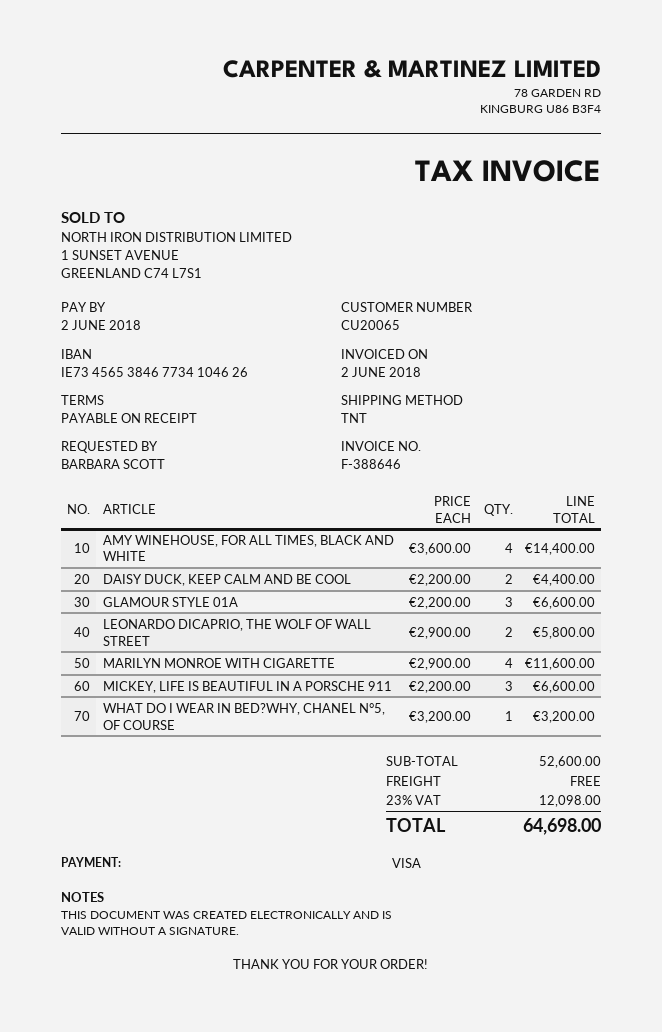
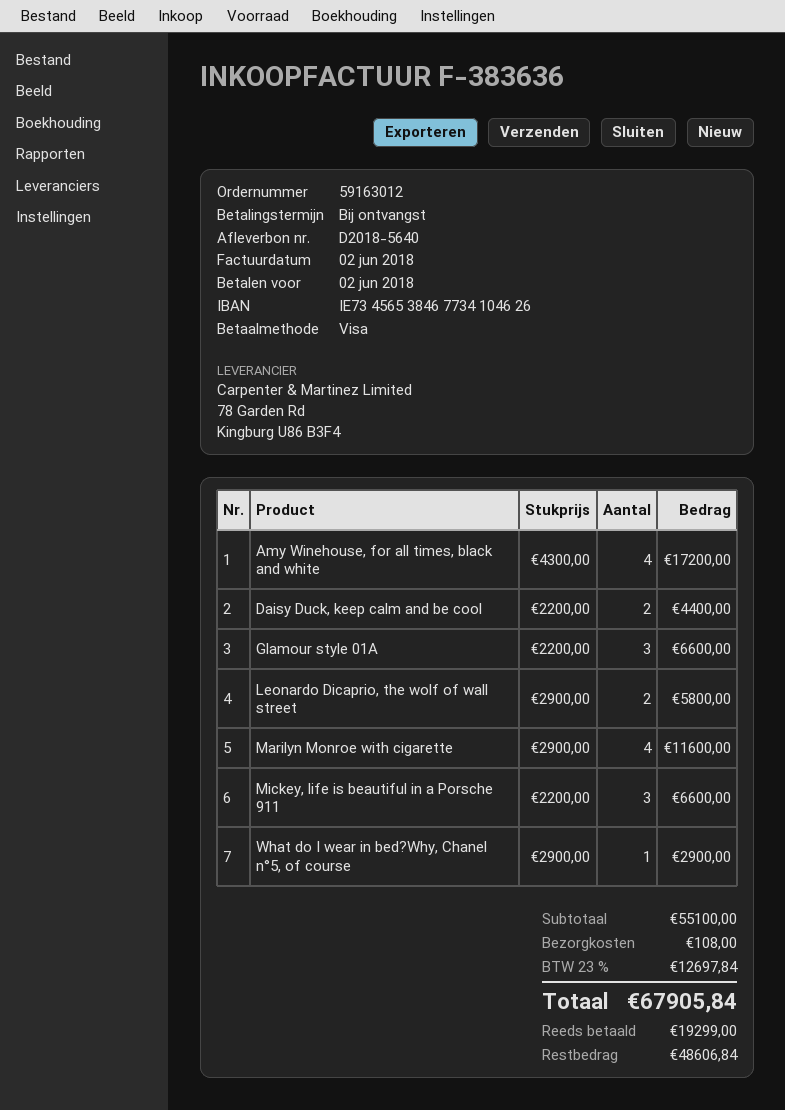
invoice number: F-388646 -> F-383636
AMY WINEHOUSE, FOR ALL TIMES, BLACK AND WHITE: 4 x 3600.00 = 14400.00 -> 4 x 4300.00 = 17200.00
WHAT DO I WEAR IN BED?WHY, CHANEL N°5, OF COURSE: 1 x 3200.00 = 3200.00 -> 1 x 2900.00 = 2900.00
subtotal: 52600.00 -> 55100.00
shipping: 0.00 -> 108.00
tax: 23% = 12098.00 -> 23% = 12697.84
total: 64698.00 -> 67905.84

